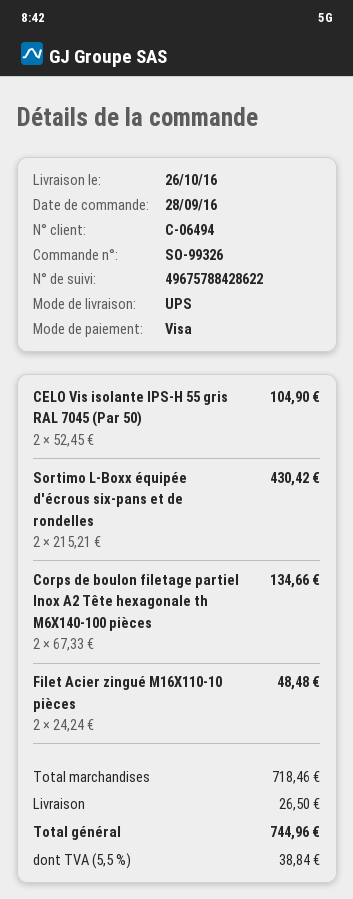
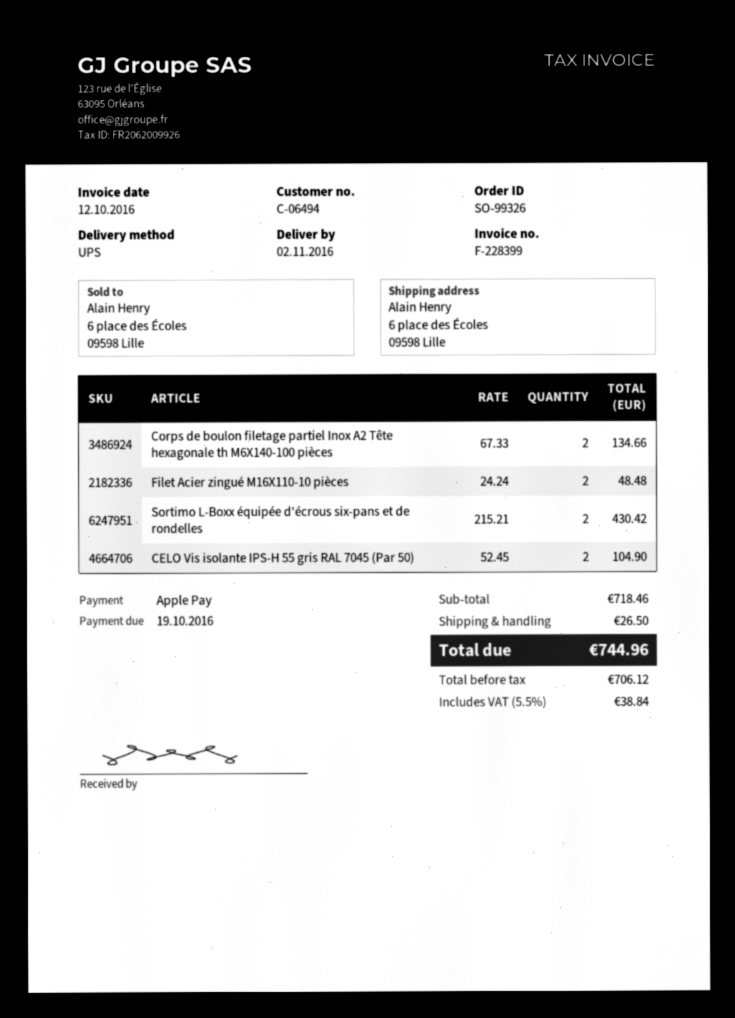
delivery date: 2016-10-26 -> 2016-11-02
payment method: Visa -> Apple Pay

